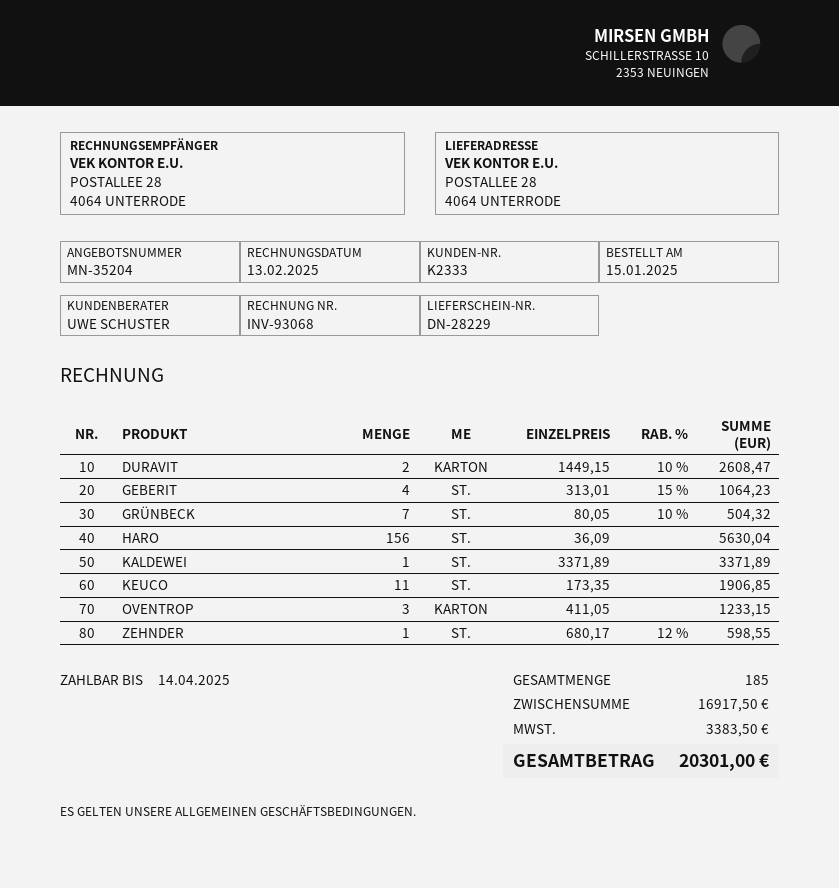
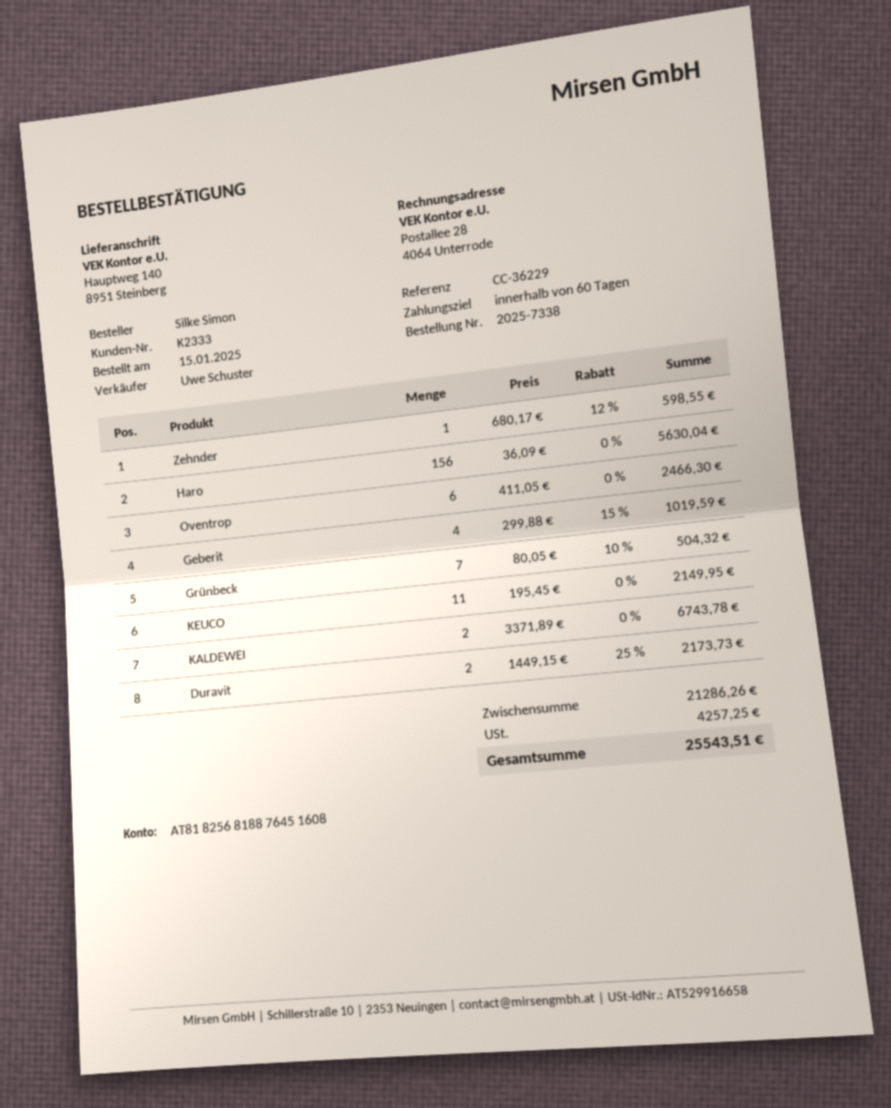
ship to: POSTALLEE 28, 4064 UNTERRODE -> Hauptweg 140, 8951 Steinberg
DURAVIT: 2 x 1449.15 - 10% = 2608.47 -> 2 x 1449.15 - 25% = 2173.73
GEBERIT: 4 x 313.01 - 15% = 1064.23 -> 4 x 299.88 - 15% = 1019.59
KALDEWEI: 1 x 3371.89 = 3371.89 -> 2 x 3371.89 = 6743.78
KEUCO: 11 x 173.35 = 1906.85 -> 11 x 195.45 = 2149.95
OVENTROP: 3 x 411.05 = 1233.15 -> 6 x 411.05 = 2466.30
subtotal: 16917.50 -> 21286.26
tax: 3383.50 -> 4257.25
total: 20301.00 -> 25543.51

